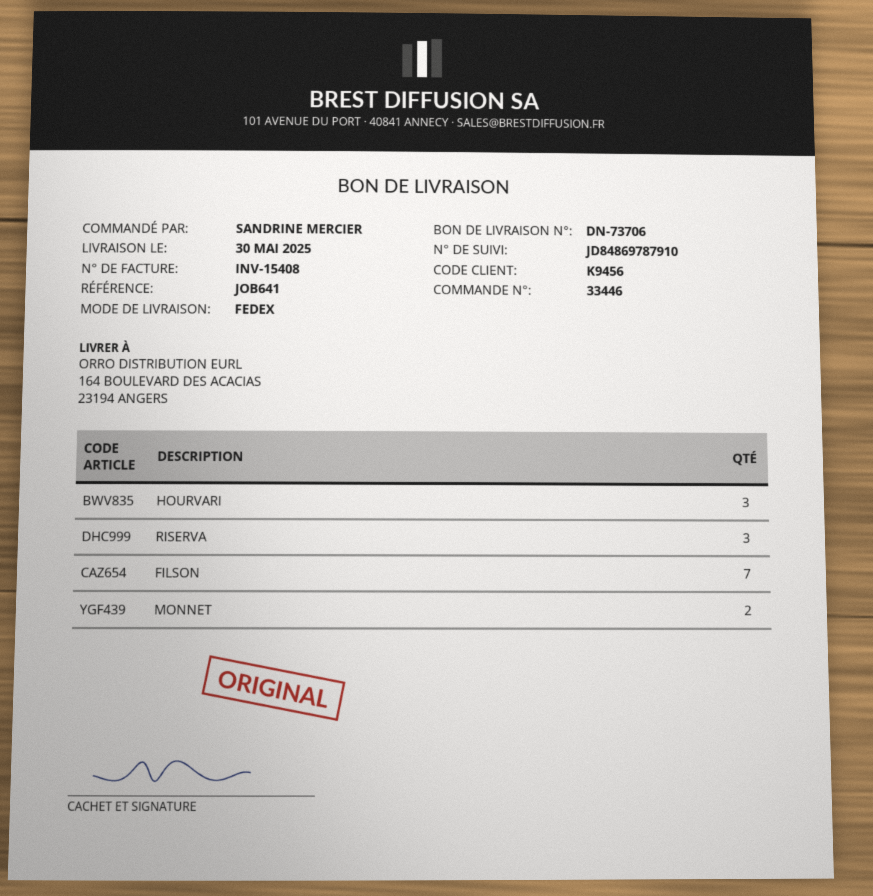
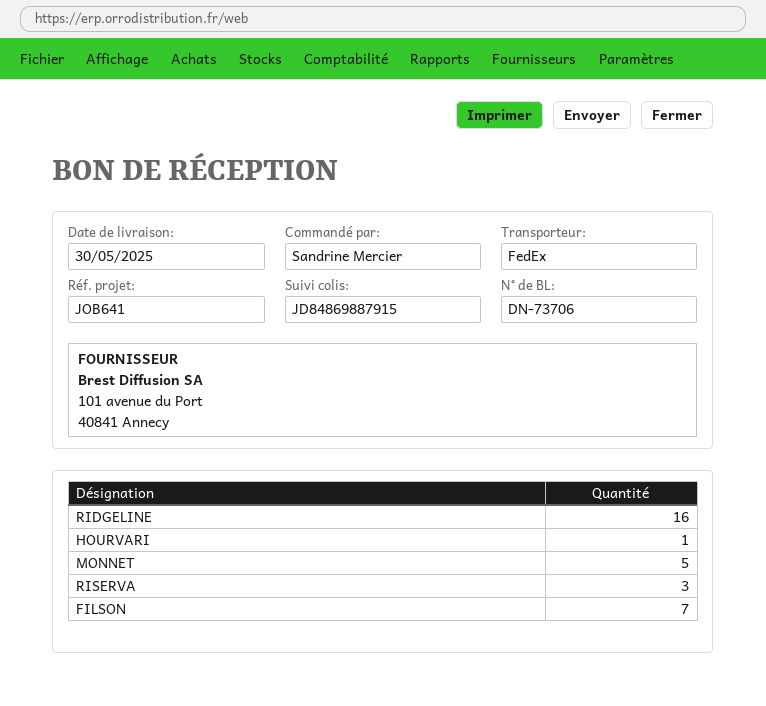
tracking number: JD84869787910 -> JD84869887915
HOURVARI: 3 -> 1
MONNET: 2 -> 5
RIDGELINE: none -> 16

